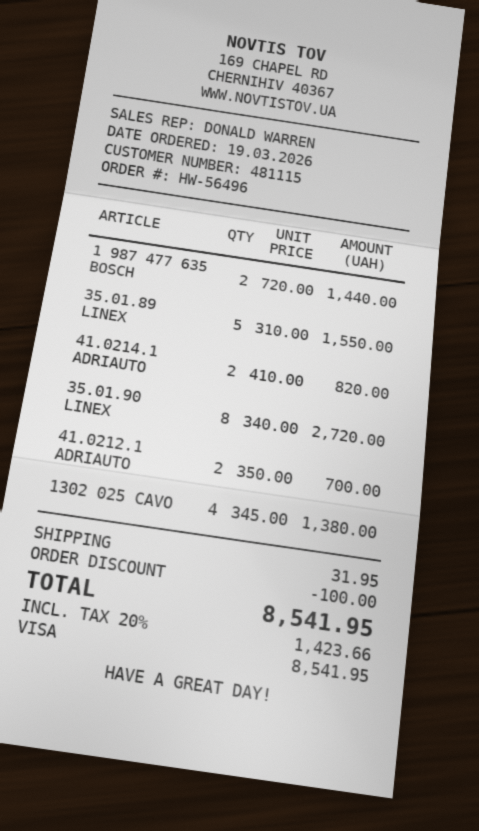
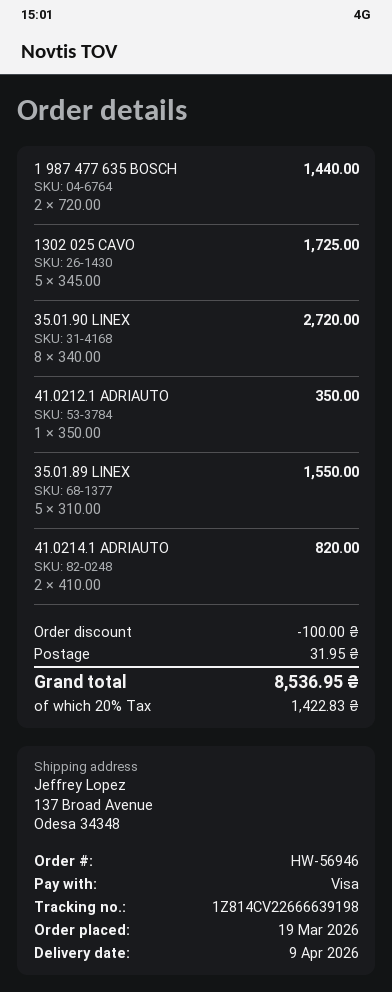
order number: HW-56496 -> HW-56946
41.0212.1 ADRIAUTO: 2 x 350.00 = 700.00 -> 1 x 350.00 = 350.00
1302 025 CAVO: 4 x 345.00 = 1380.00 -> 5 x 345.00 = 1725.00
tax: 20% = 1423.66 -> 20% = 1422.83
total: 8541.95 -> 8536.95

